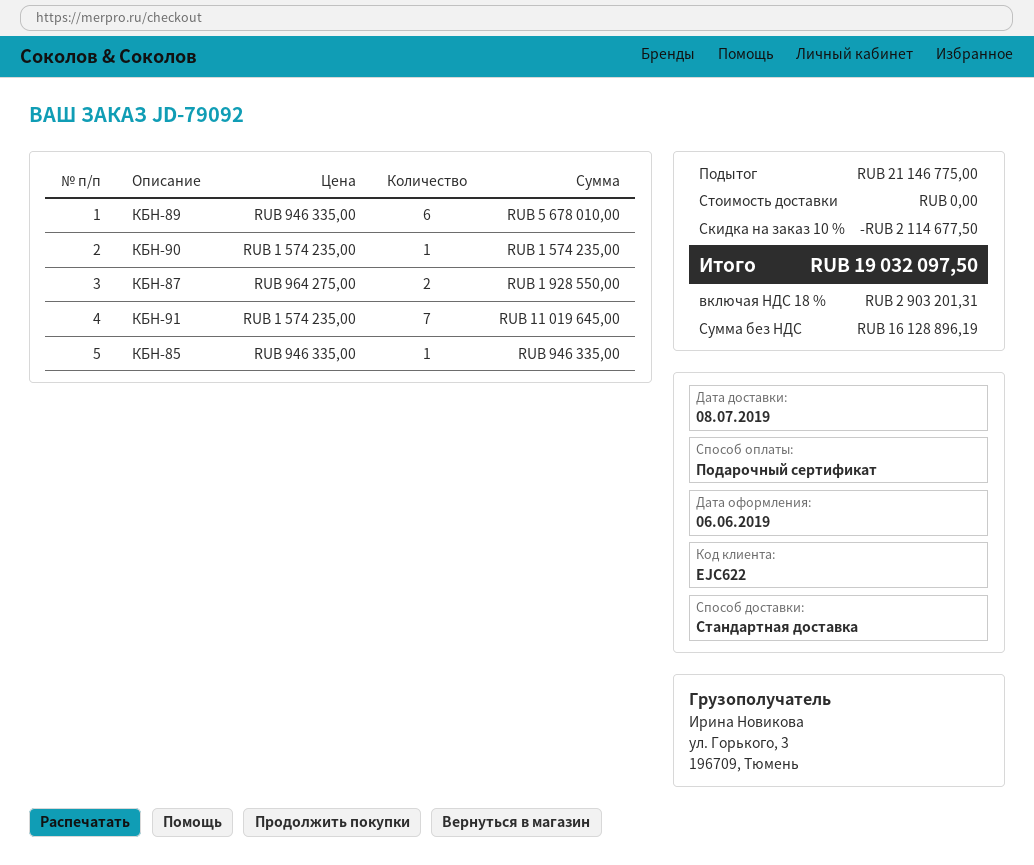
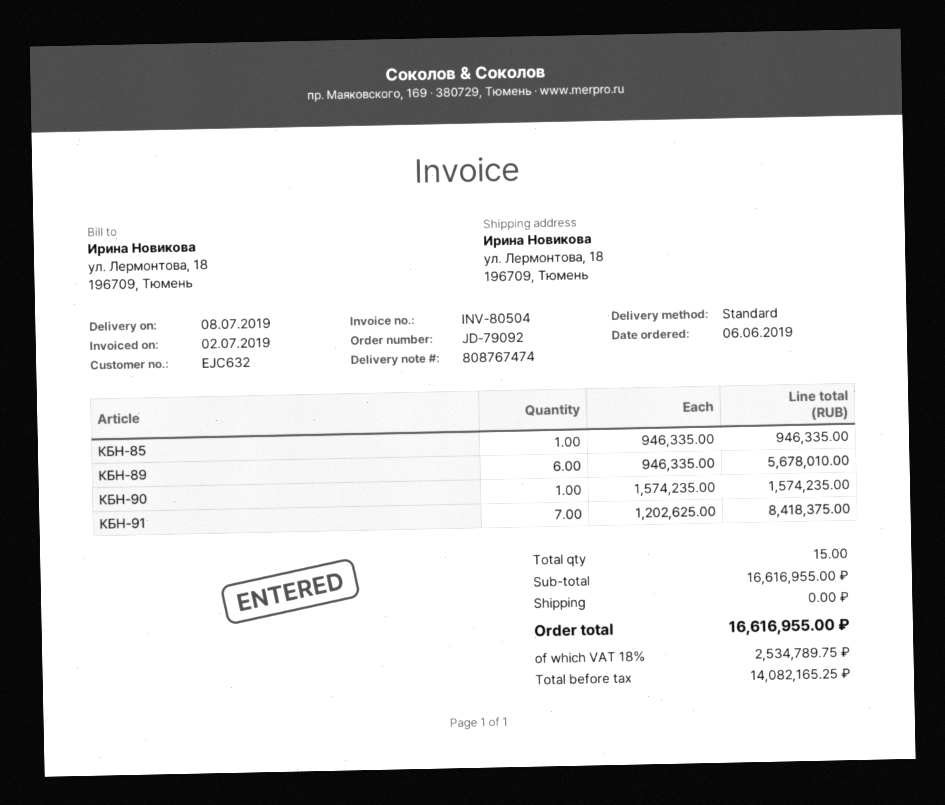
customer number: EJC622 -> EJC632
ship to: ул. Горького, 3, 196709, Тюмень -> ул. Лермонтова, 18, 196709, Тюмень
КБН-87: 2 x 964275.00 = 1928550.00 -> none
КБН-91: 7 x 1574235.00 = 11019645.00 -> 7 x 1202625.00 = 8418375.00
subtotal: 21146775.00 -> 16616955.00
discount: 10% = 2114677.50 -> none
net: 16128896.19 -> 14082165.25
tax: 18% = 2903201.31 -> 18% = 2534789.75
total: 19032097.50 -> 16616955.00

